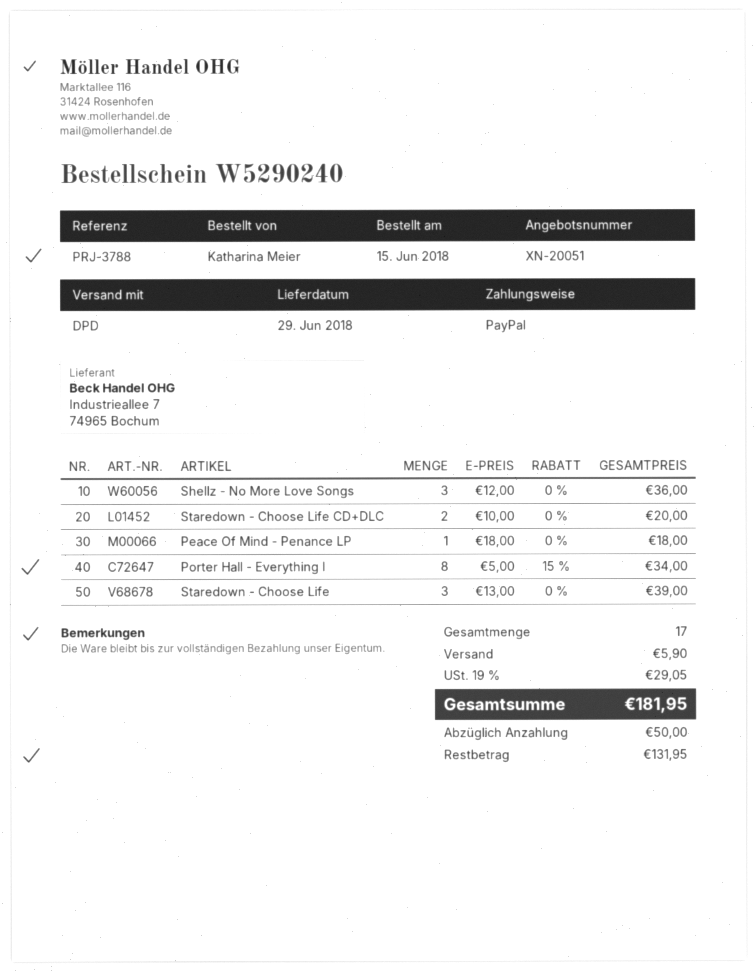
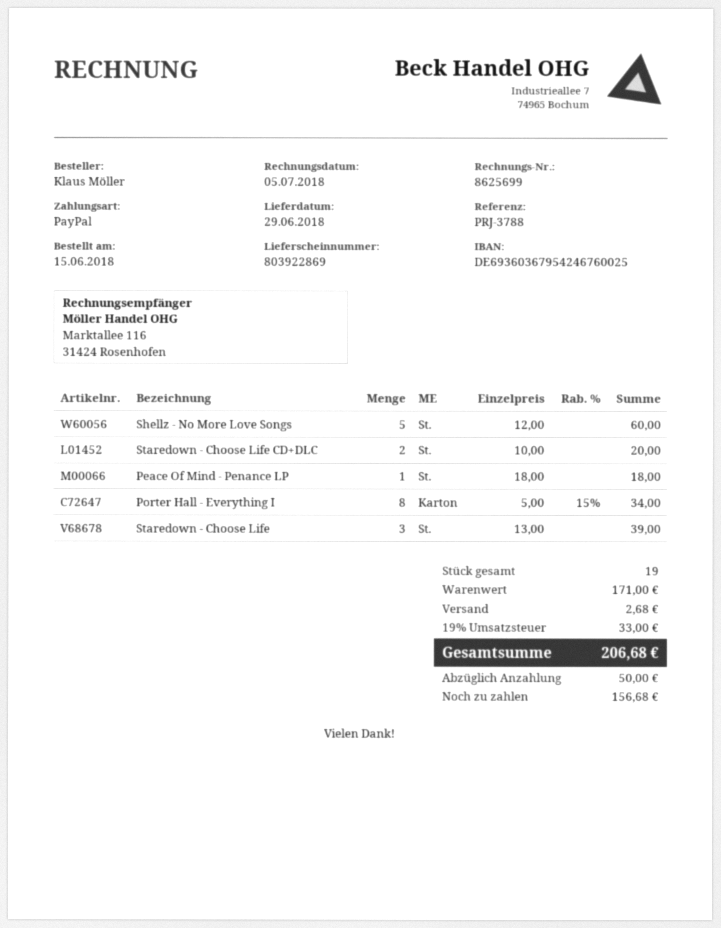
ordered by: Katharina Meier -> Klaus Möller
Shellz - No More Love Songs: 3 x 12.00 = 36.00 -> 5 x 12.00 = 60.00
total quantity: 17 -> 19
shipping: 5.90 -> 2.68
tax: 19% = 29.05 -> 19% = 33.00
total: 181.95 -> 206.68
balance: 131.95 -> 156.68

